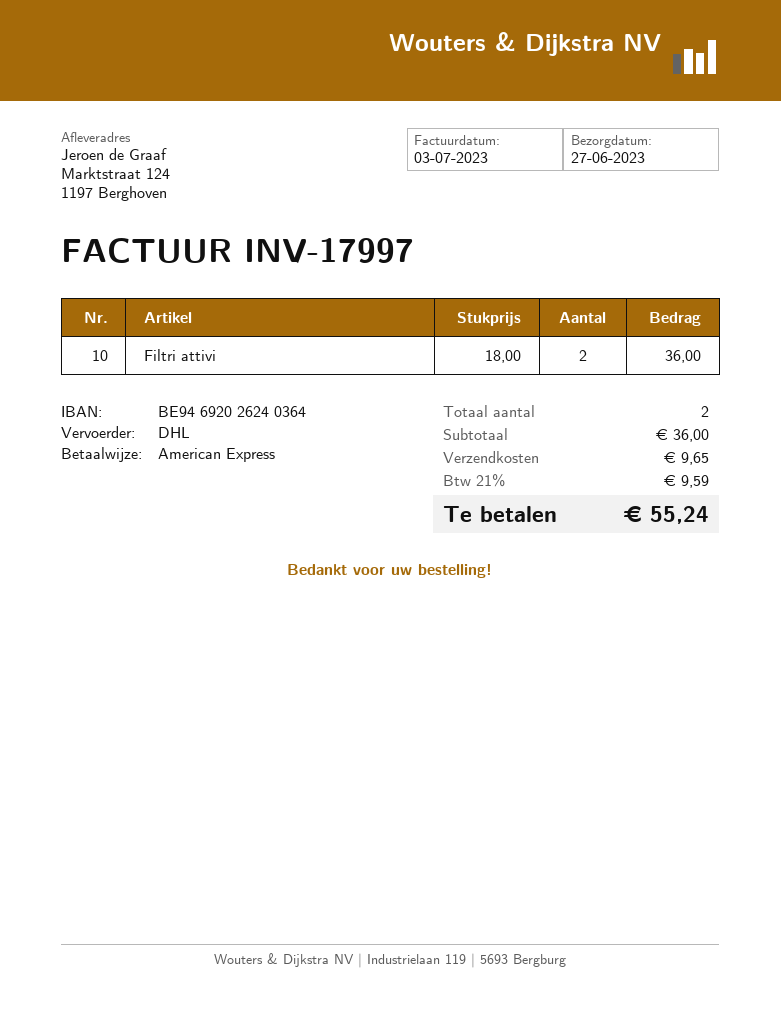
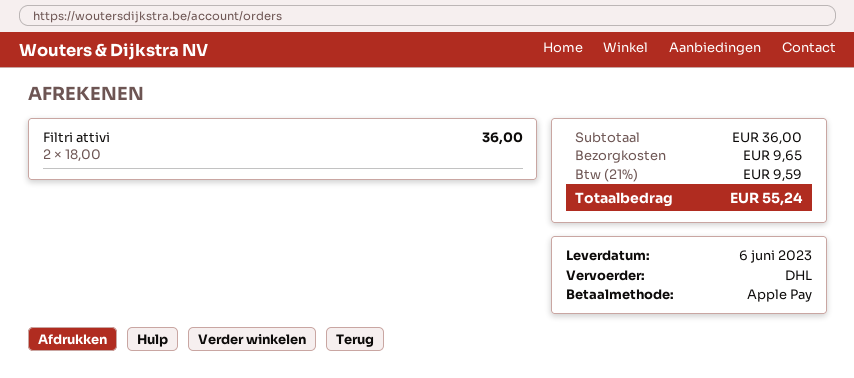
delivery date: 2023-06-27 -> 2023-06-06
payment method: American Express -> Apple Pay

